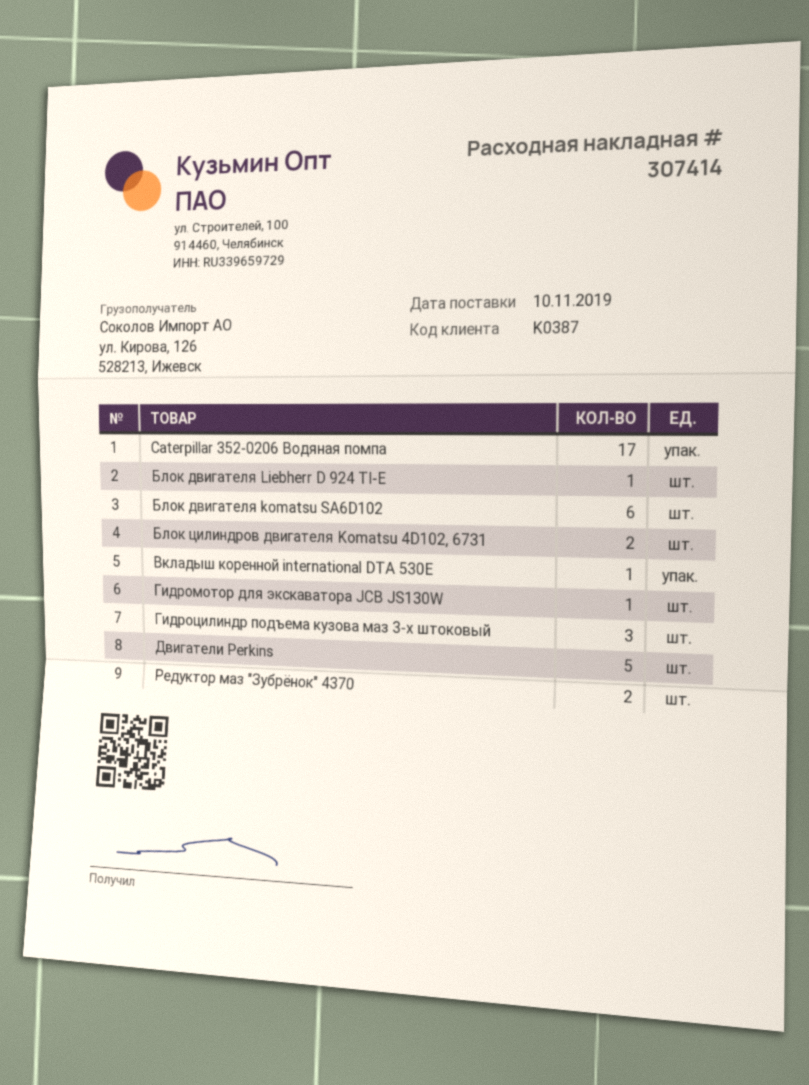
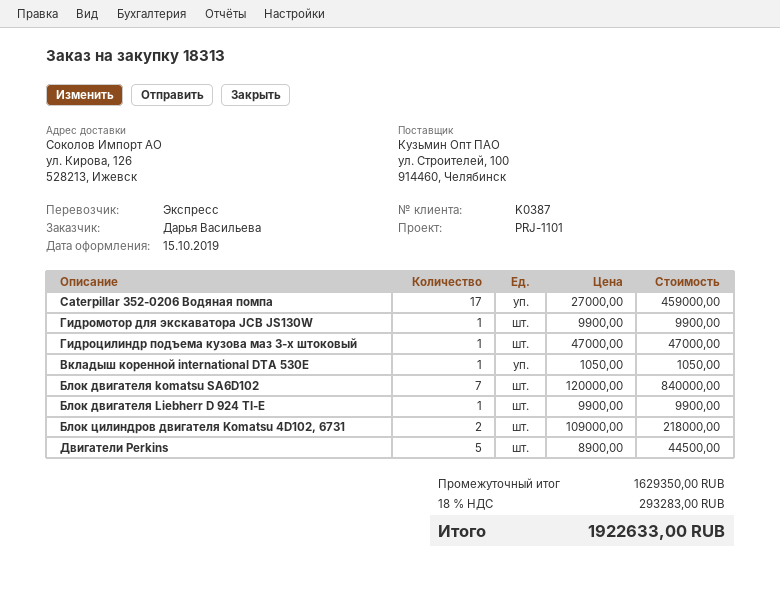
Блок двигателя komatsu SA6D102: 6 -> 7
Гидроцилиндр подъема кузова маз 3-х штоковый: 3 -> 1
Редуктор маз "Зубрёнок" 4370: 2 -> none

